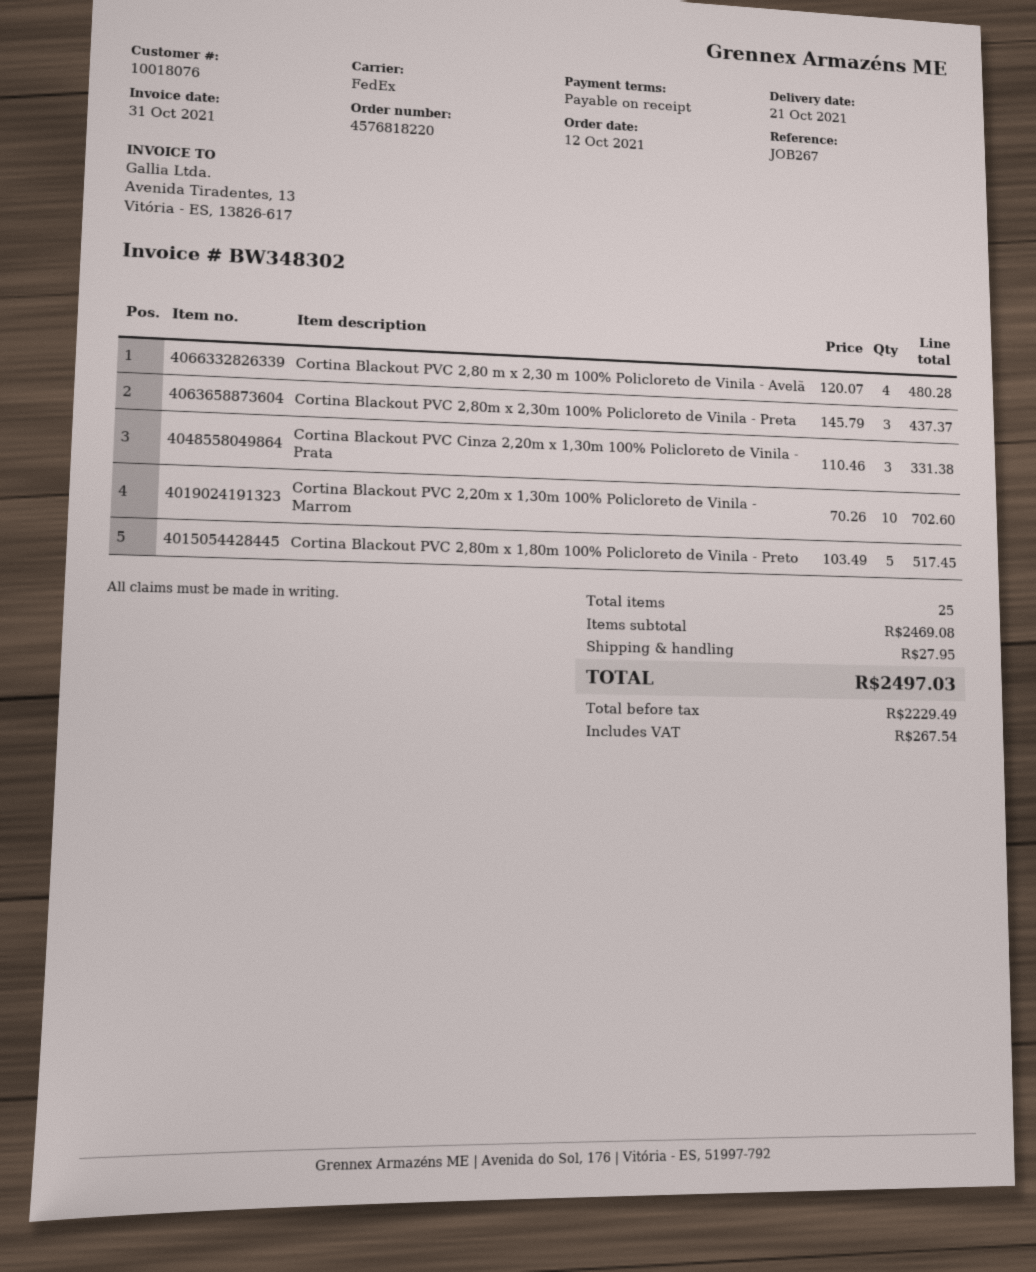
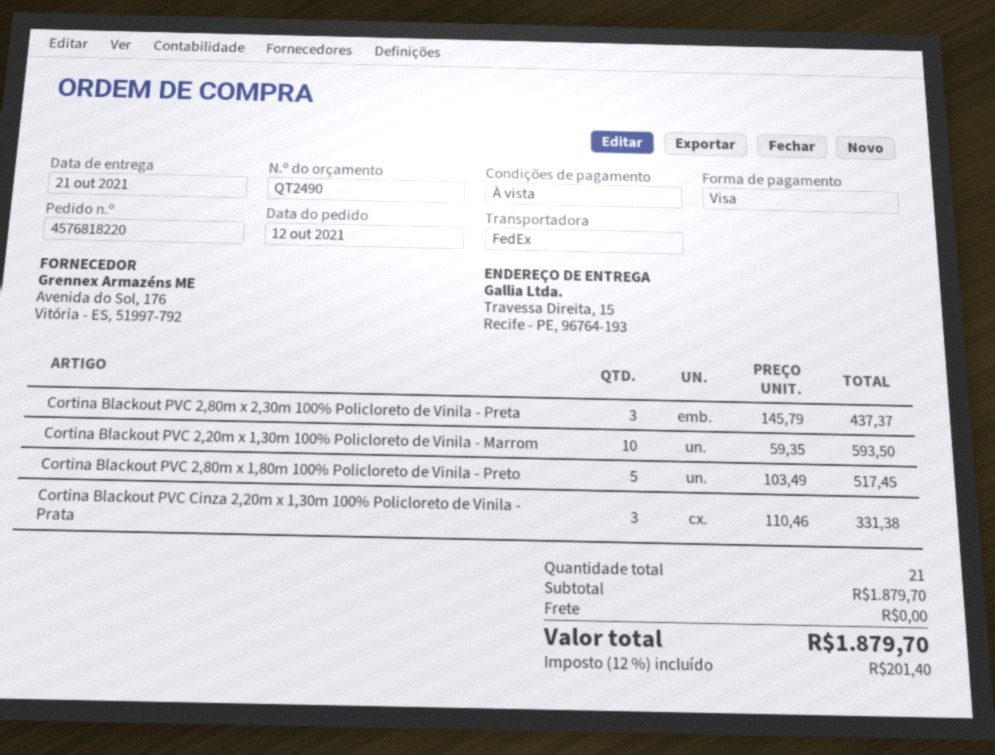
Cortina Blackout PVC 2,80 m x 2,30 m 100% Policloreto de Vinila - Avelã: 4 x 120.07 = 480.28 -> none
Cortina Blackout PVC 2,20m x 1,30m 100% Policloreto de Vinila - Marrom: 10 x 70.26 = 702.60 -> 10 x 59.35 = 593.50
total quantity: 25 -> 21
subtotal: 2469.08 -> 1879.70
shipping: 27.95 -> 0.00
tax: 267.54 -> 201.40
total: 2497.03 -> 1879.70

